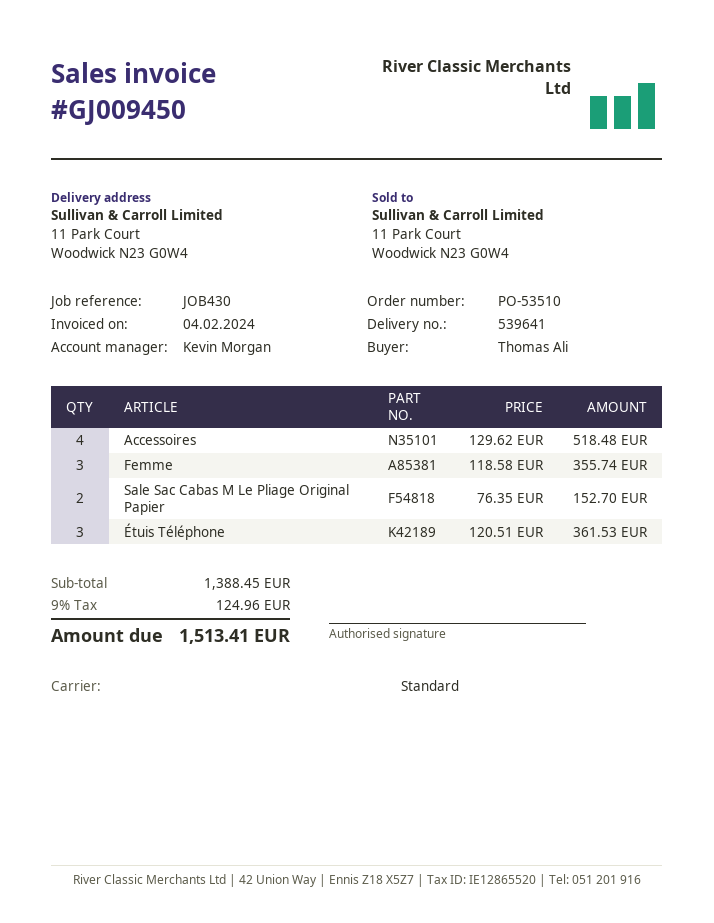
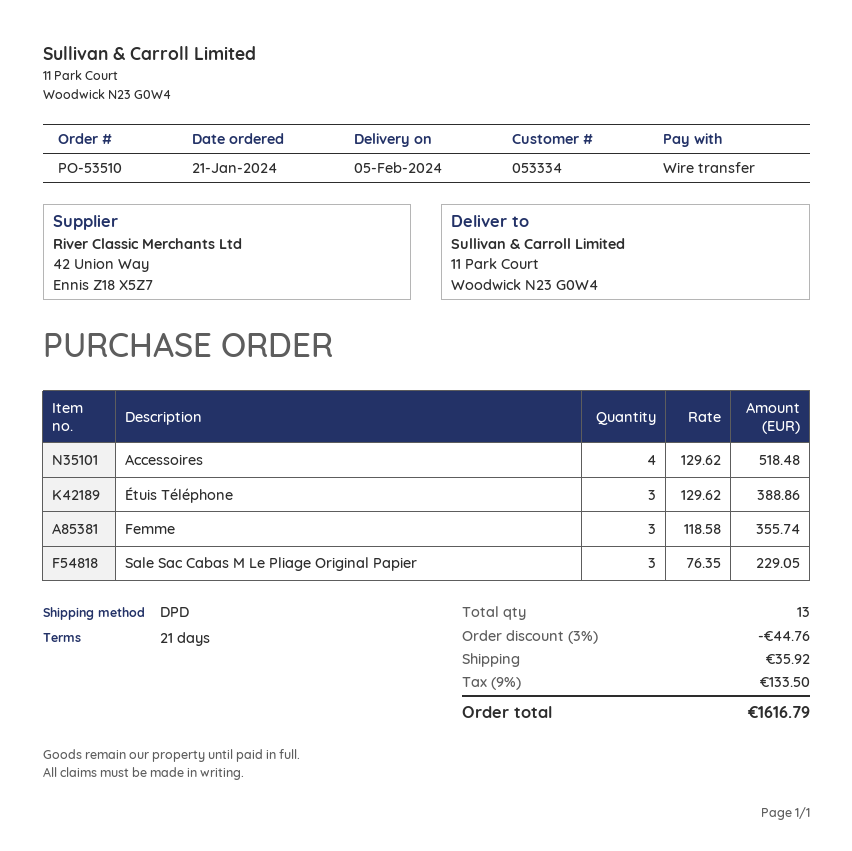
shipping method: standard -> DPD
Sale Sac Cabas M Le Pliage Original Papier: 2 x 76.35 = 152.70 -> 3 x 76.35 = 229.05
Étuis Téléphone: 3 x 120.51 = 361.53 -> 3 x 129.62 = 388.86
discount: none -> 3% = 44.76
shipping: none -> 35.92
tax: 9% = 124.96 -> 9% = 133.50
total: 1513.41 -> 1616.79

